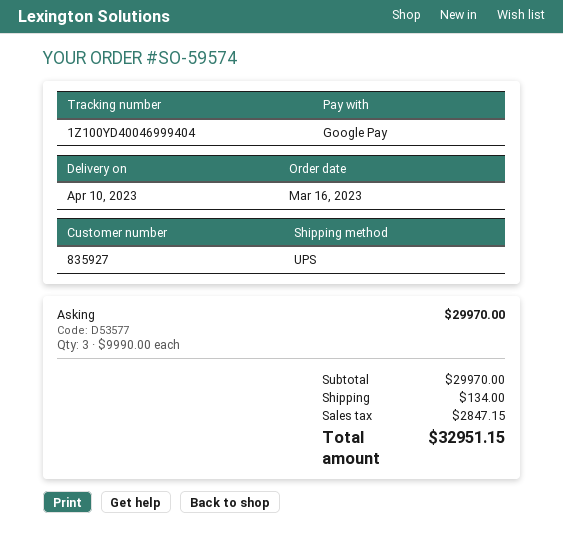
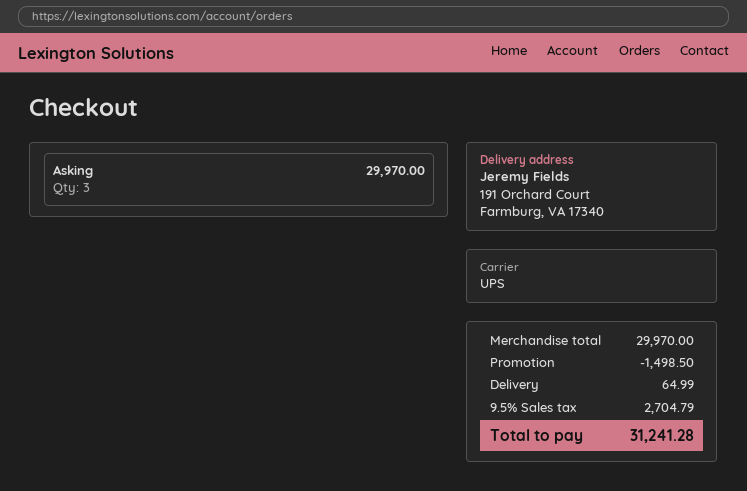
discount: none -> 1498.50
shipping: 134.00 -> 64.99
tax: 2847.15 -> 2704.79
total: 32951.15 -> 31241.28

